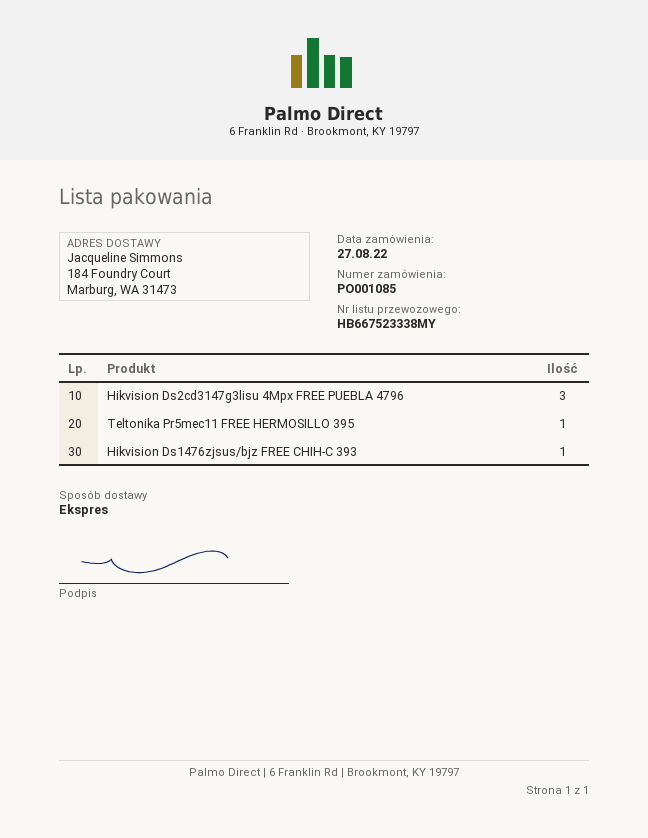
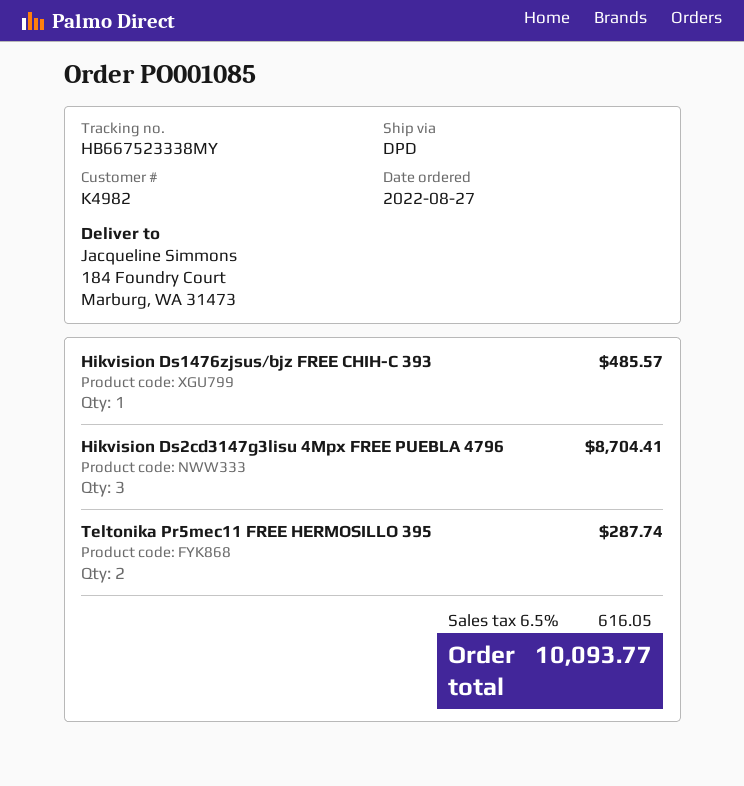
shipping method: express -> DPD
Teltonika Pr5mec11 FREE HERMOSILLO 395: 1 -> 2

